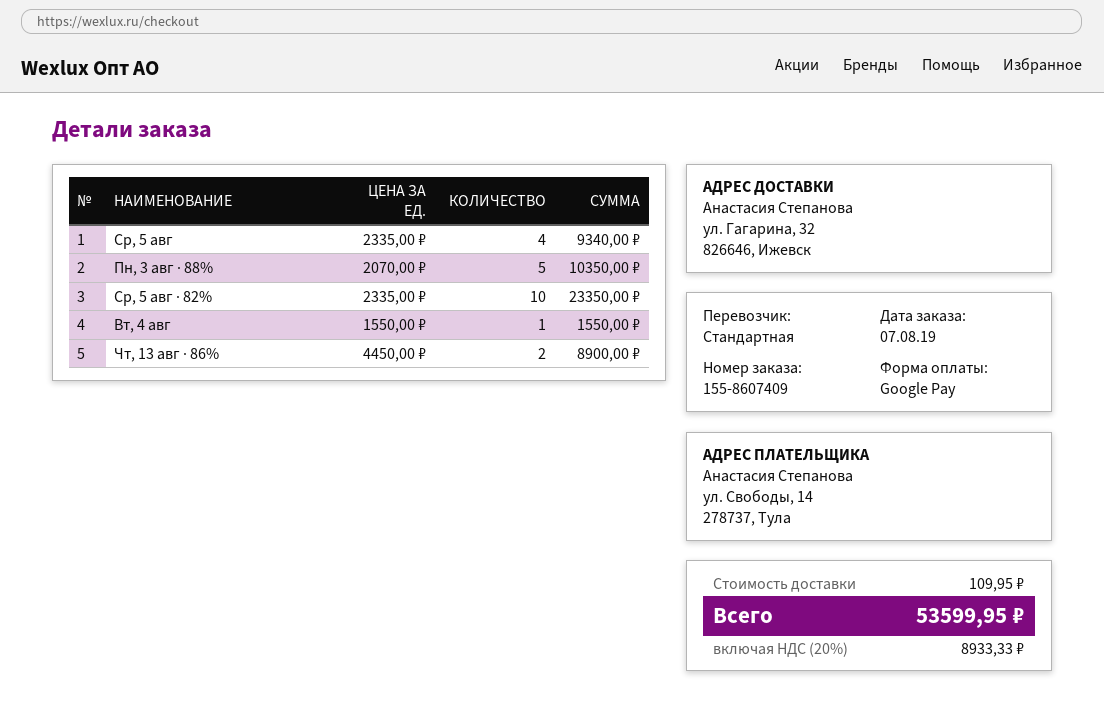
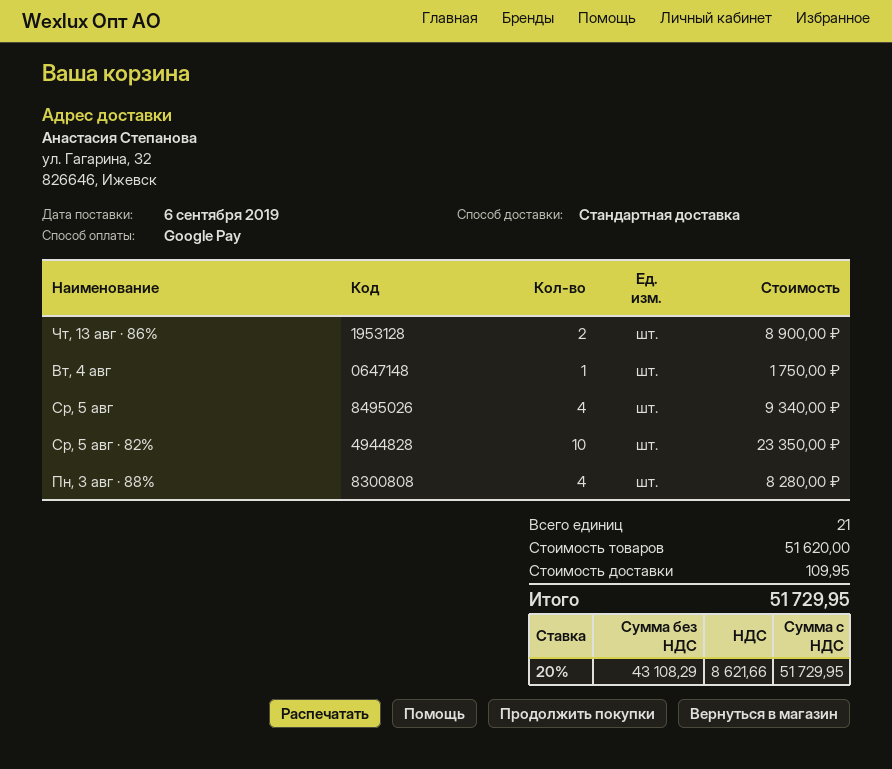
Пн, 3 авг · 88%: 5 for 10350.00 -> 4 for 8280.00
Вт, 4 авг: 1 for 1550.00 -> 1 for 1750.00
tax: 20% = 8933.33 -> 20% = 8621.66
total: 53599.95 -> 51729.95

